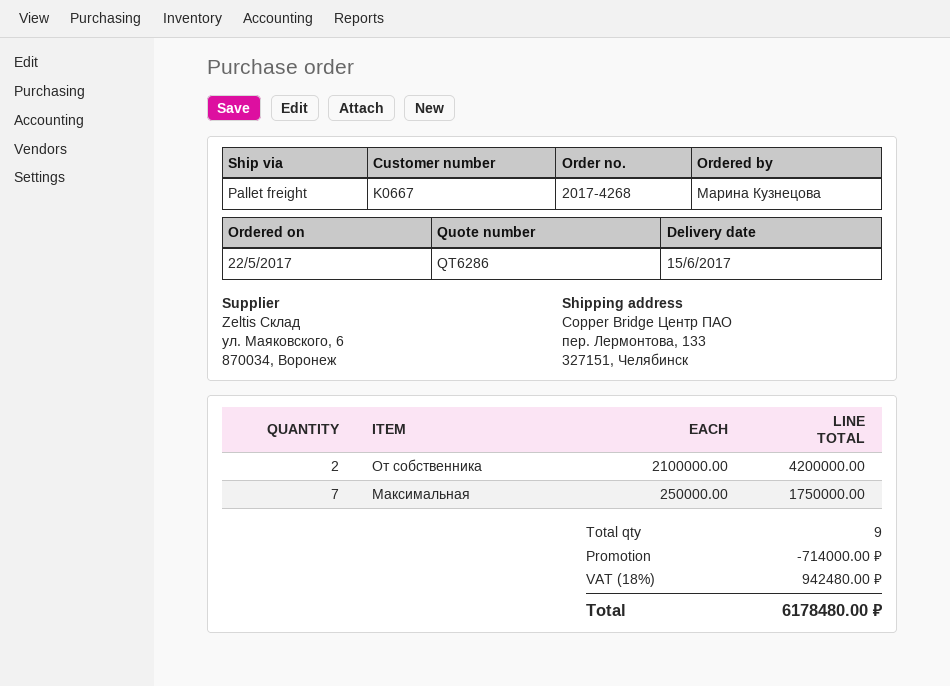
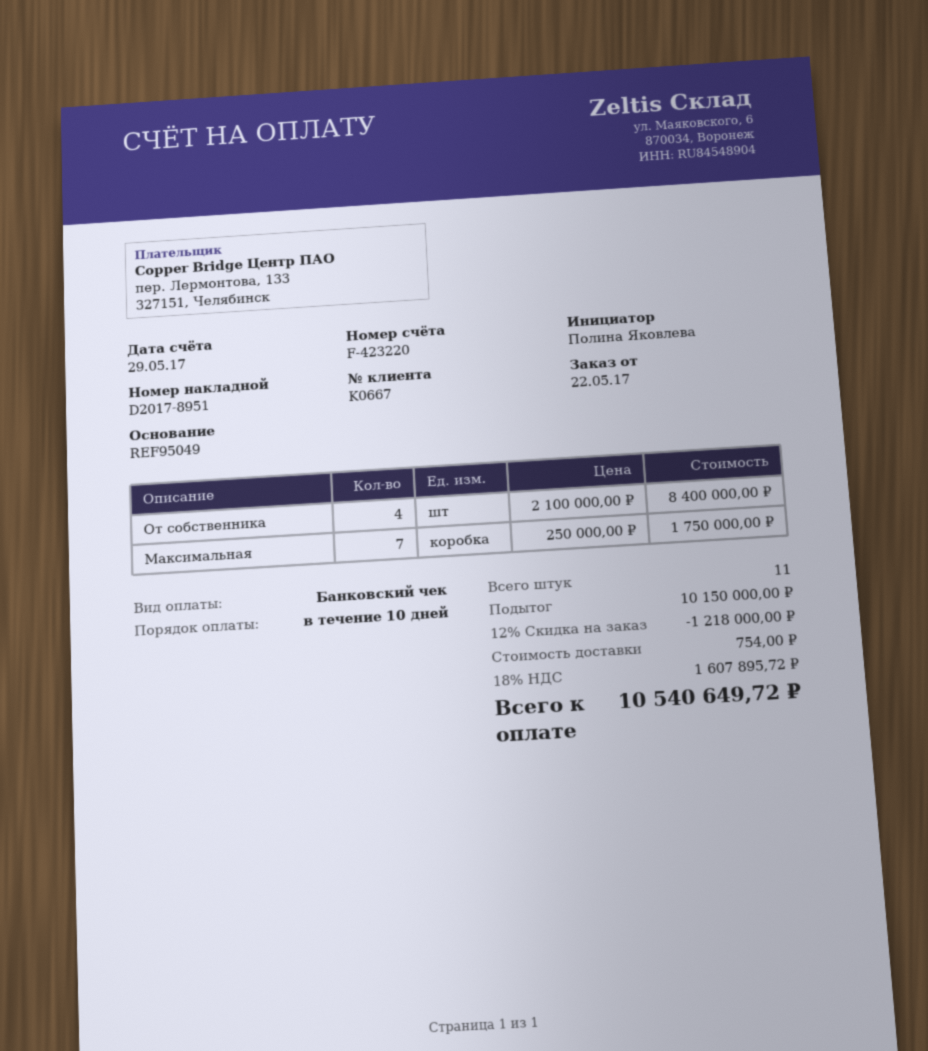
ordered by: Марина Кузнецова -> Полина Яковлева
От собственника: 2 x 2100000.00 = 4200000.00 -> 4 x 2100000.00 = 8400000.00
total quantity: 9 -> 11
discount: 714000.00 -> 1218000.00
shipping: none -> 754.00
tax: 18% = 942480.00 -> 18% = 1607895.72
total: 6178480.00 -> 10540649.72

